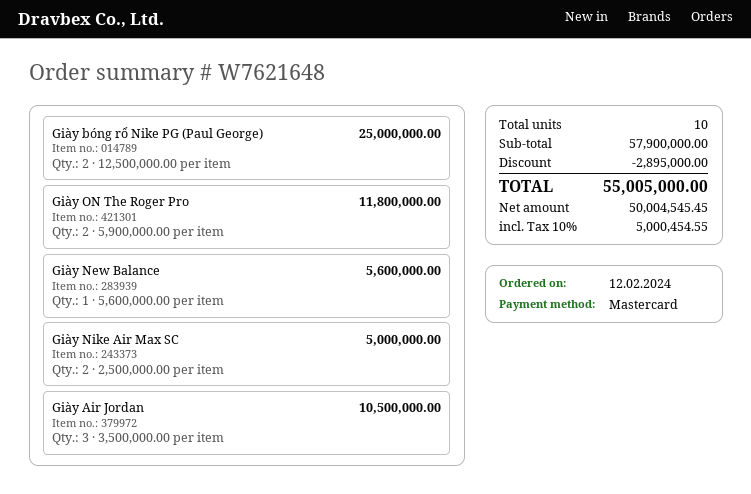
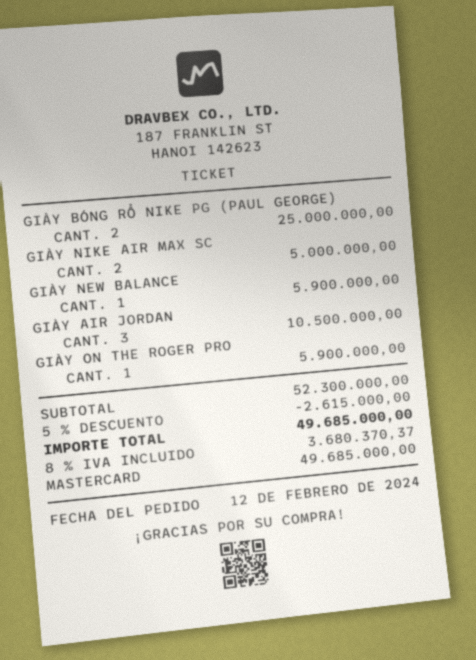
Giày ON The Roger Pro: 2 for 11800000.00 -> 1 for 5900000.00
Giày New Balance: 1 for 5600000.00 -> 1 for 5900000.00
subtotal: 57900000.00 -> 52300000.00
discount: 2895000.00 -> 2615000.00
tax: 10% = 5000454.55 -> 8% = 3680370.37
total: 55005000.00 -> 49685000.00

